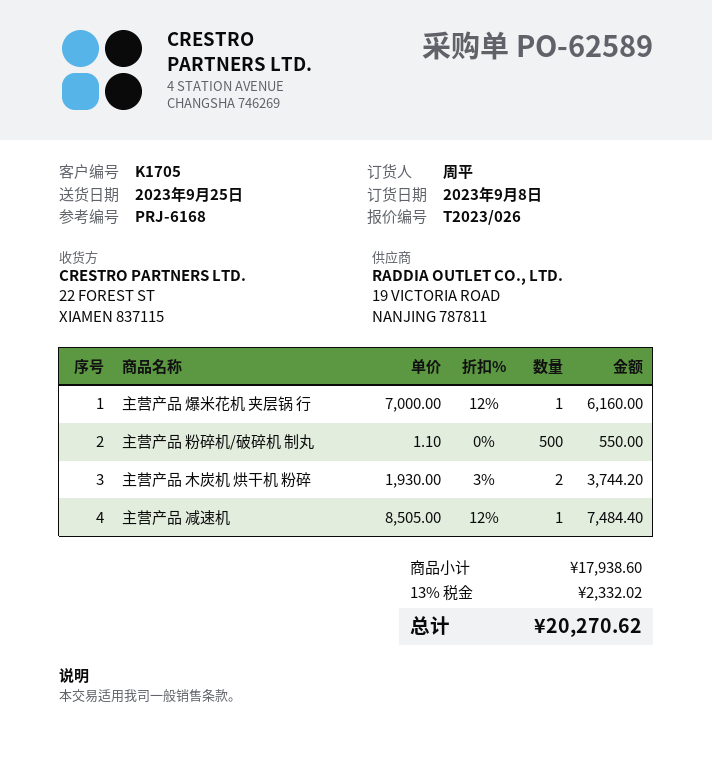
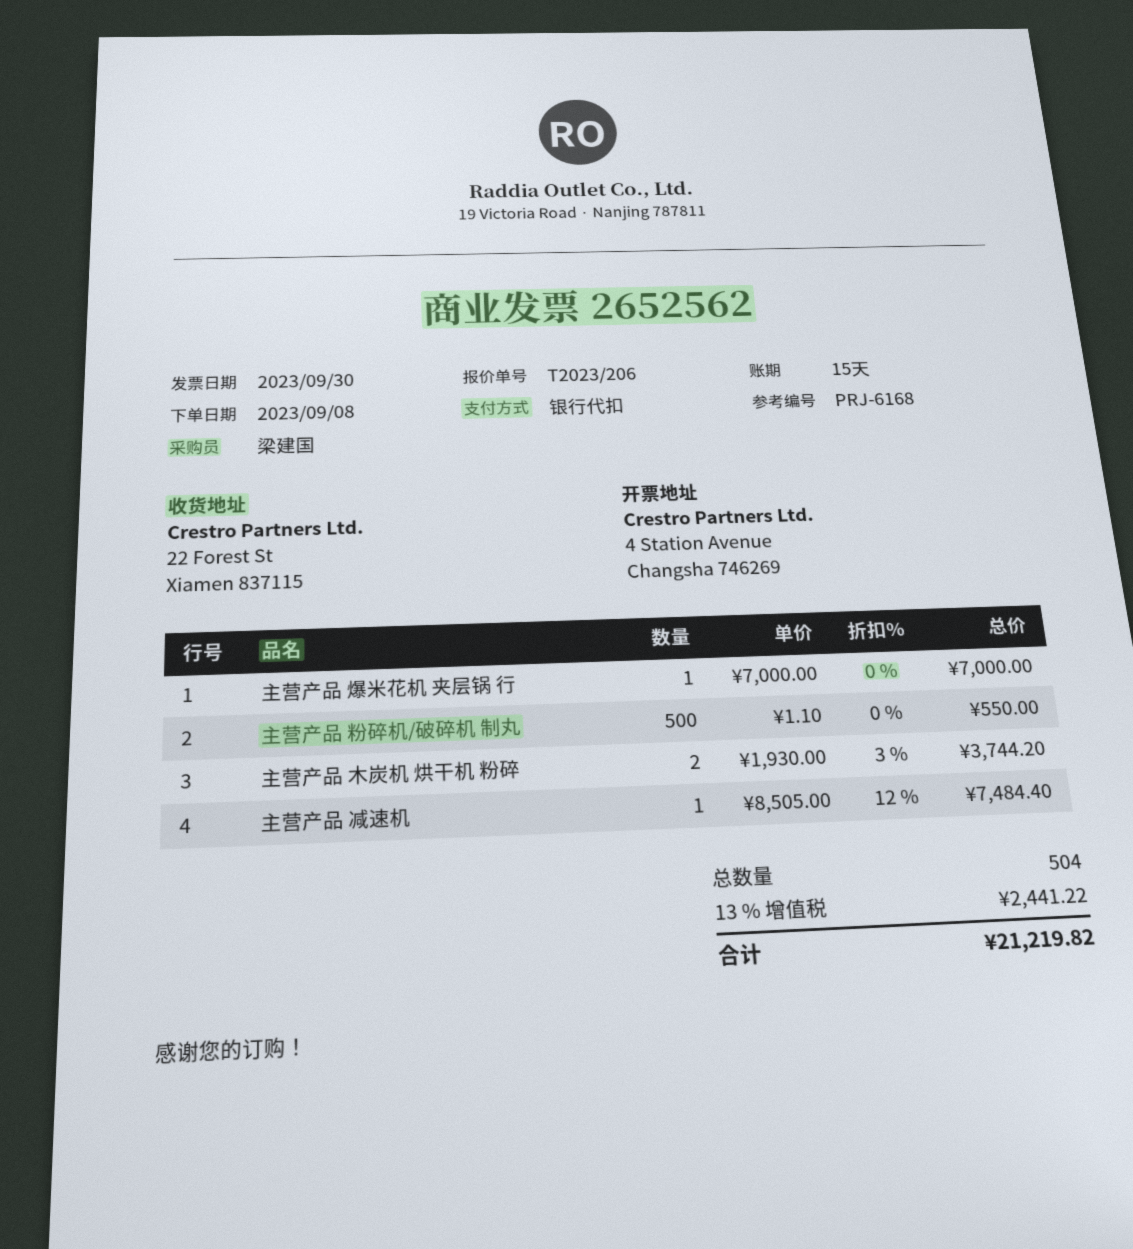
quote number: T2023/026 -> T2023/206
ordered by: 周平 -> 梁建国
主营产品 爆米花机 夹层锅 行: 1 x 7000.00 - 12% = 6160.00 -> 1 x 7000.00 = 7000.00
tax: 13% = 2332.02 -> 13% = 2441.22
total: 20270.62 -> 21219.82

